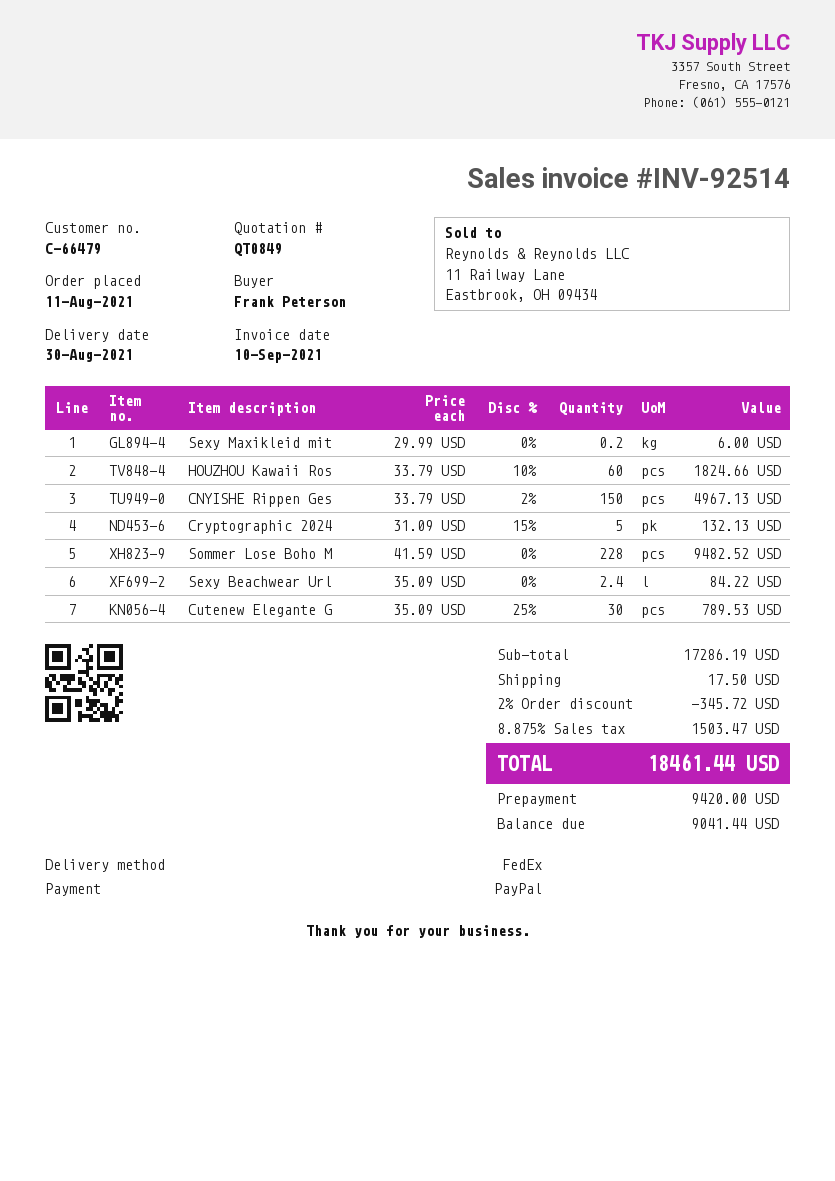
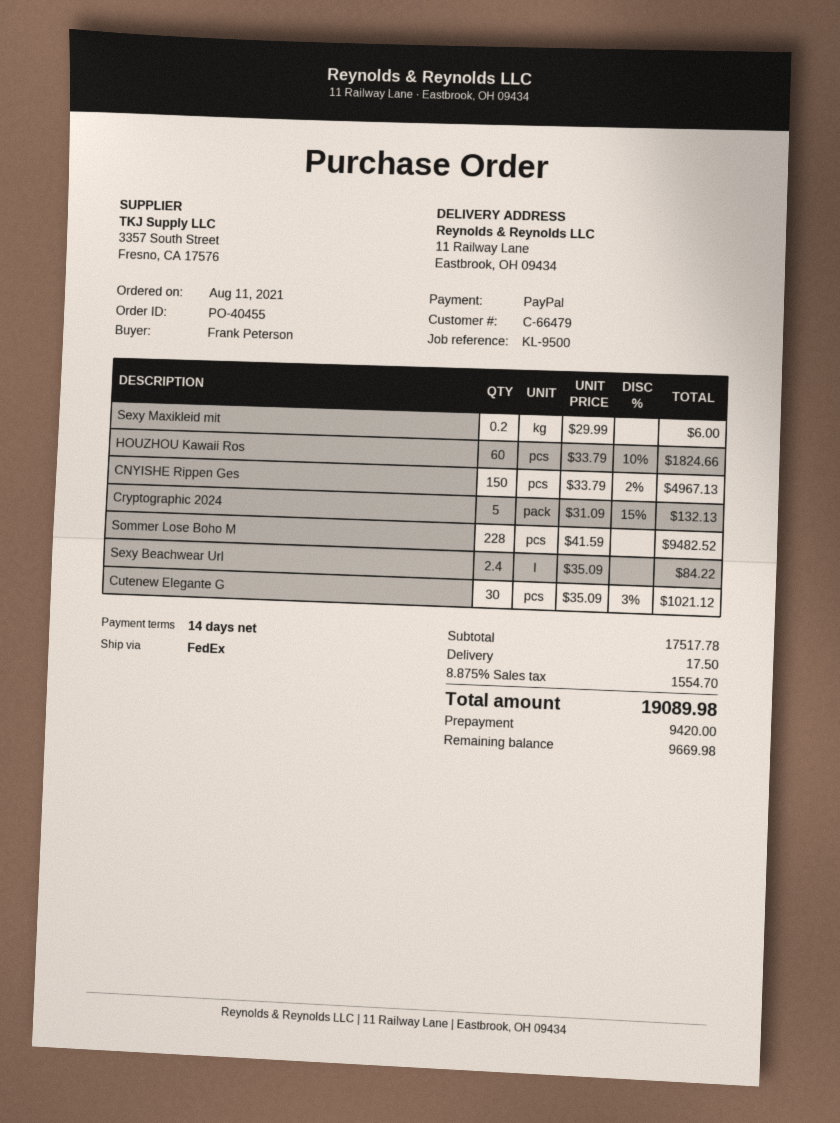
Cutenew Elegante G: 30 x 35.09 - 25% = 789.53 -> 30 x 35.09 - 3% = 1021.12
subtotal: 17286.19 -> 17517.78
discount: 2% = 345.72 -> none
tax: 8.875% = 1503.47 -> 8.875% = 1554.70
total: 18461.44 -> 19089.98
balance: 9041.44 -> 9669.98

